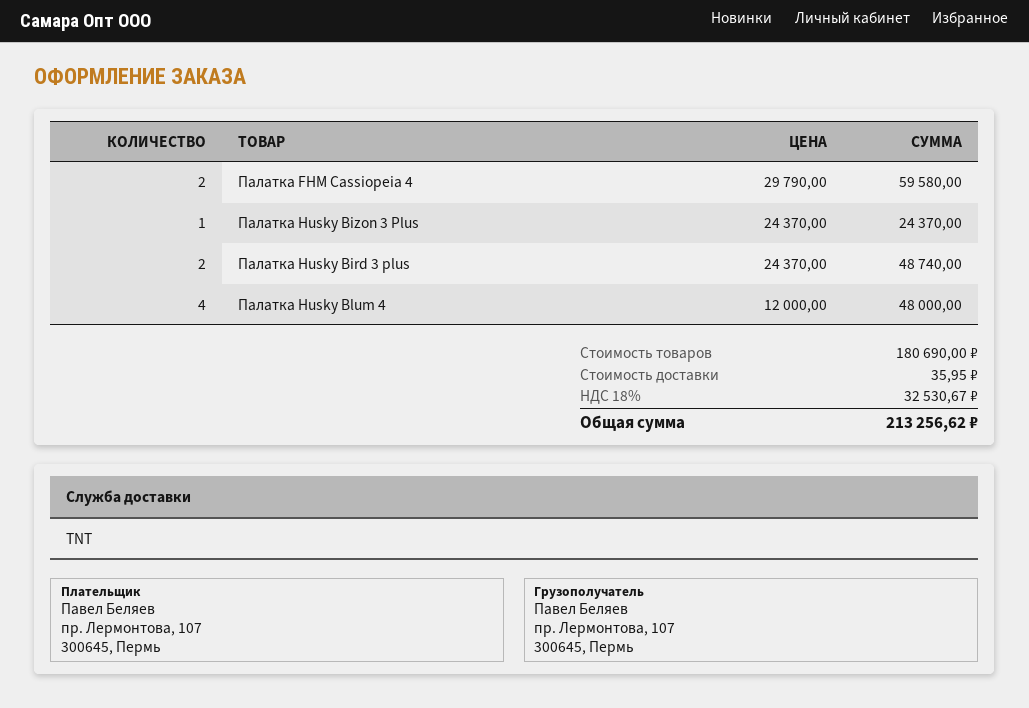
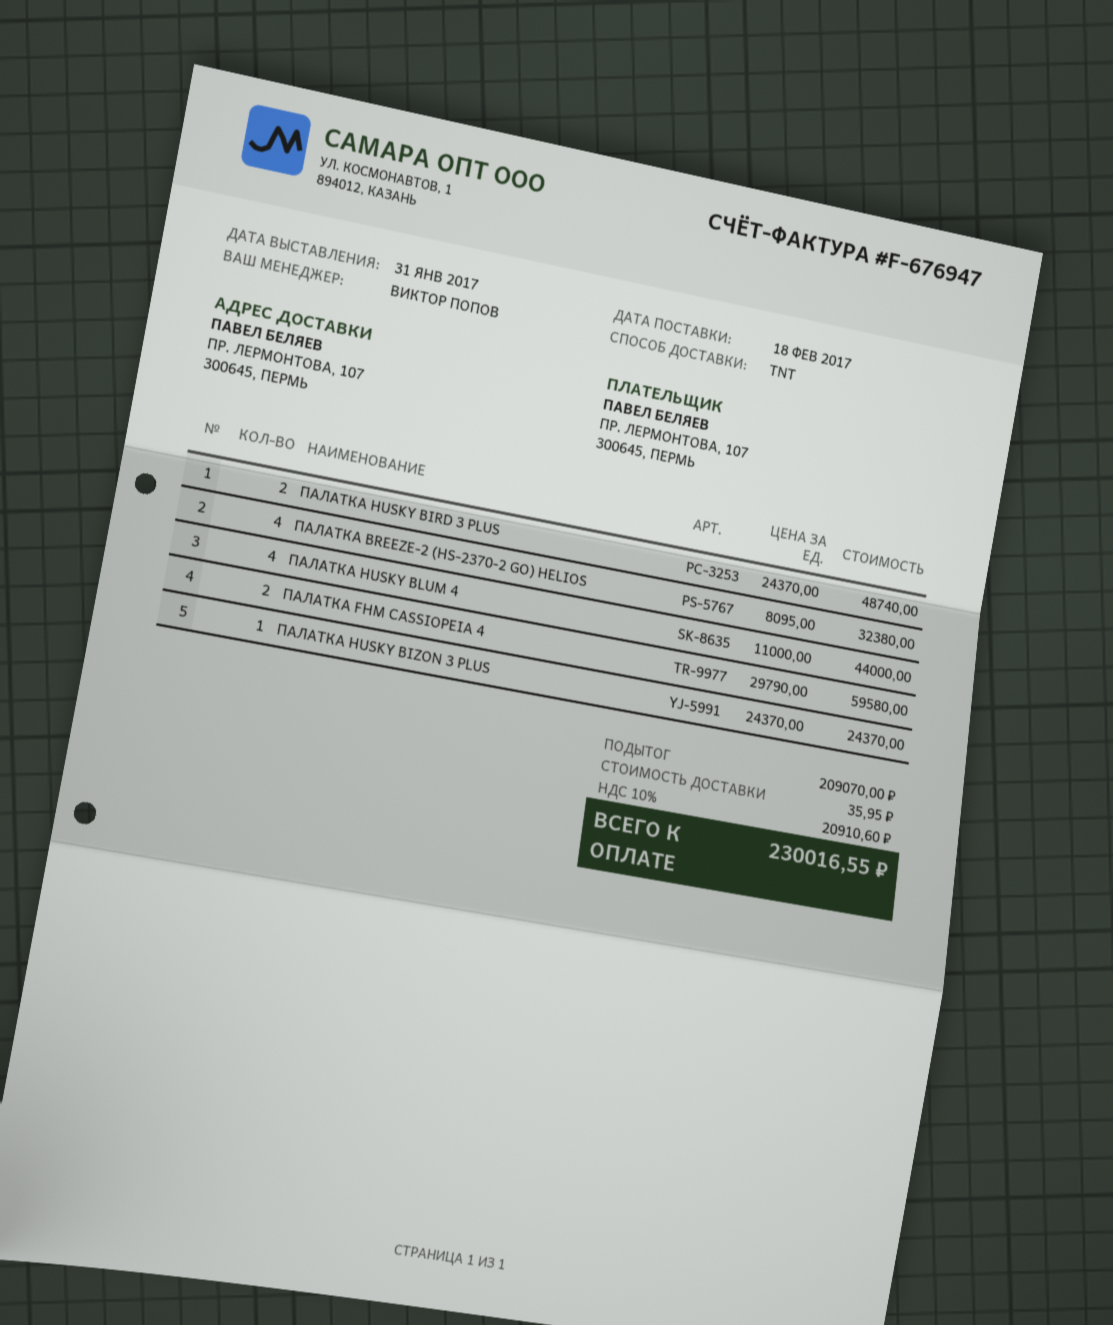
Палатка Husky Blum 4: 4 x 12000.00 = 48000.00 -> 4 x 11000.00 = 44000.00
ПАЛАТКА BREEZE-2 (HS-2370-2 GO) HELIOS: none -> 4 x 8095.00 = 32380.00
subtotal: 180690.00 -> 209070.00
tax: 18% = 32530.67 -> 10% = 20910.60
total: 213256.62 -> 230016.55

